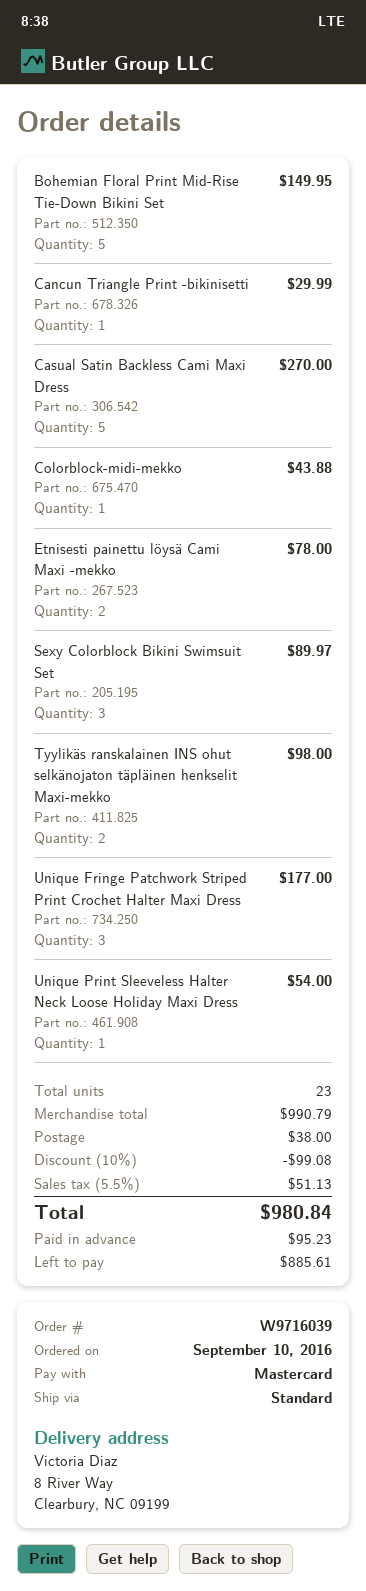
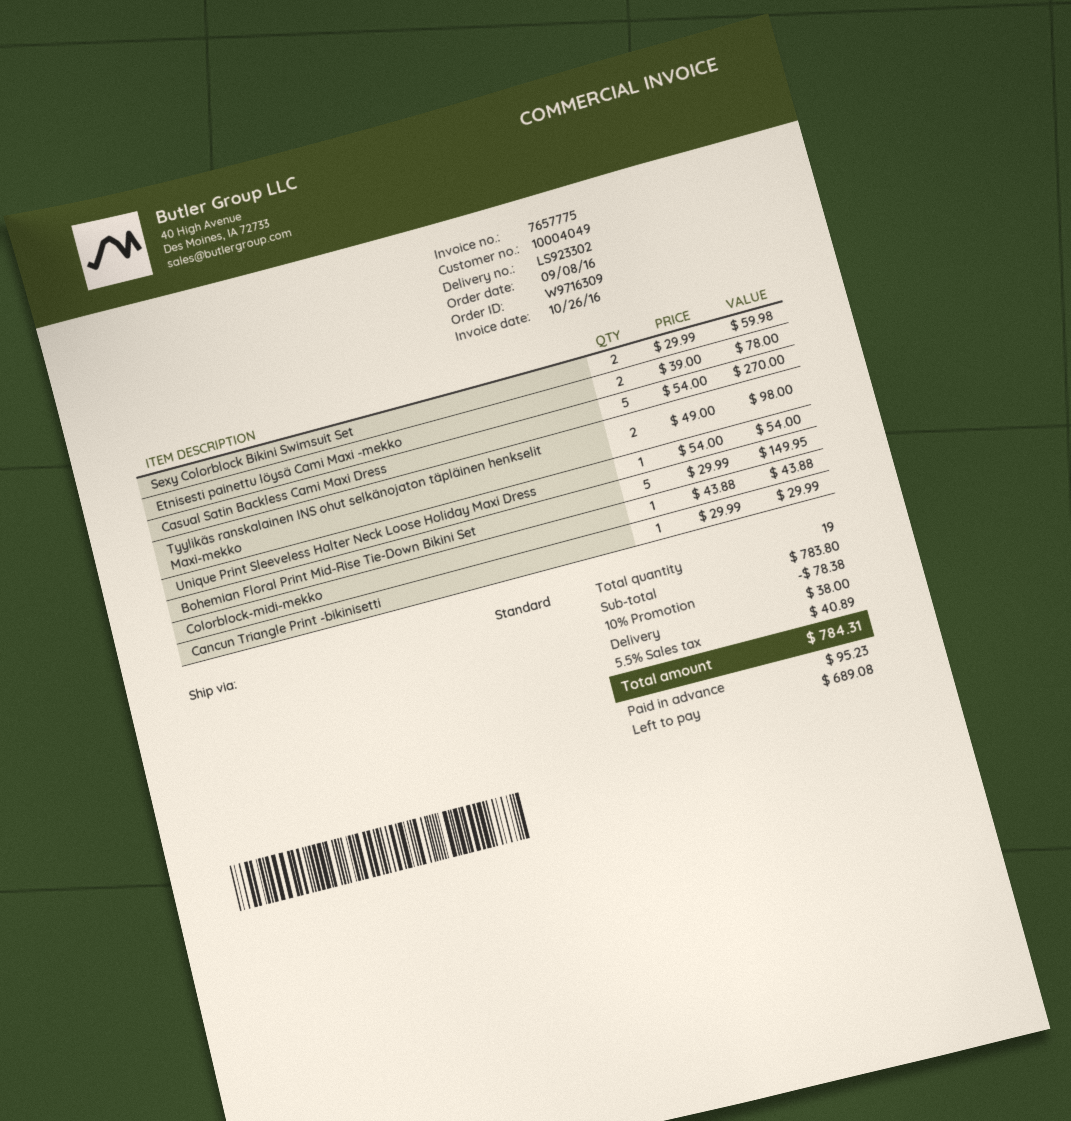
order number: W9716039 -> W9716309
order date: 2016-09-10 -> 2016-09-08
Sexy Colorblock Bikini Swimsuit Set: 3 for 89.97 -> 2 for 59.98
Unique Fringe Patchwork Striped Print Crochet Halter Maxi Dress: 3 for 177.00 -> none
total quantity: 23 -> 19
subtotal: 990.79 -> 783.80
discount: 10% = 99.08 -> 10% = 78.38
tax: 5.5% = 51.13 -> 5.5% = 40.89
total: 980.84 -> 784.31
balance: 885.61 -> 689.08

